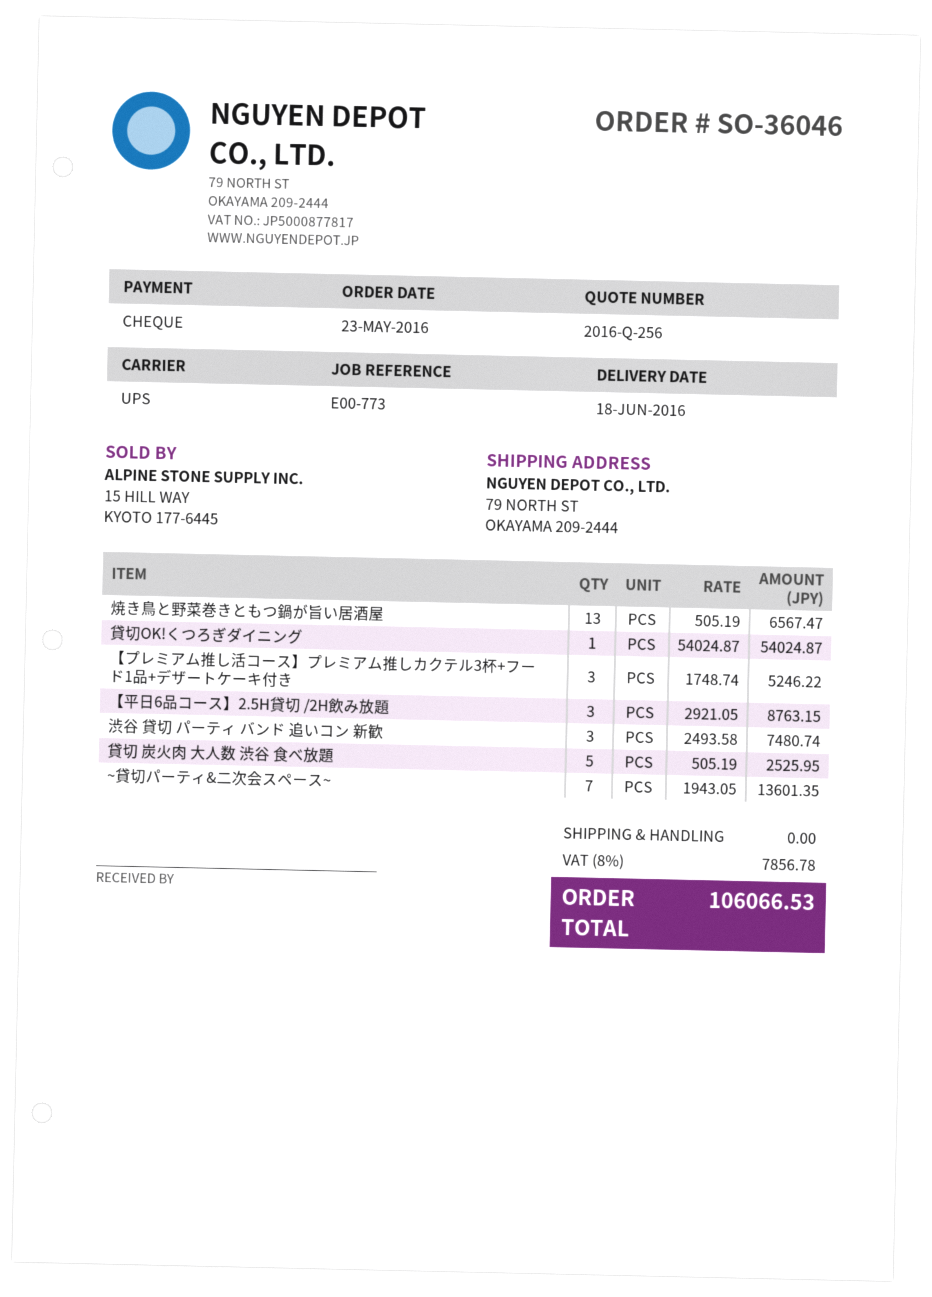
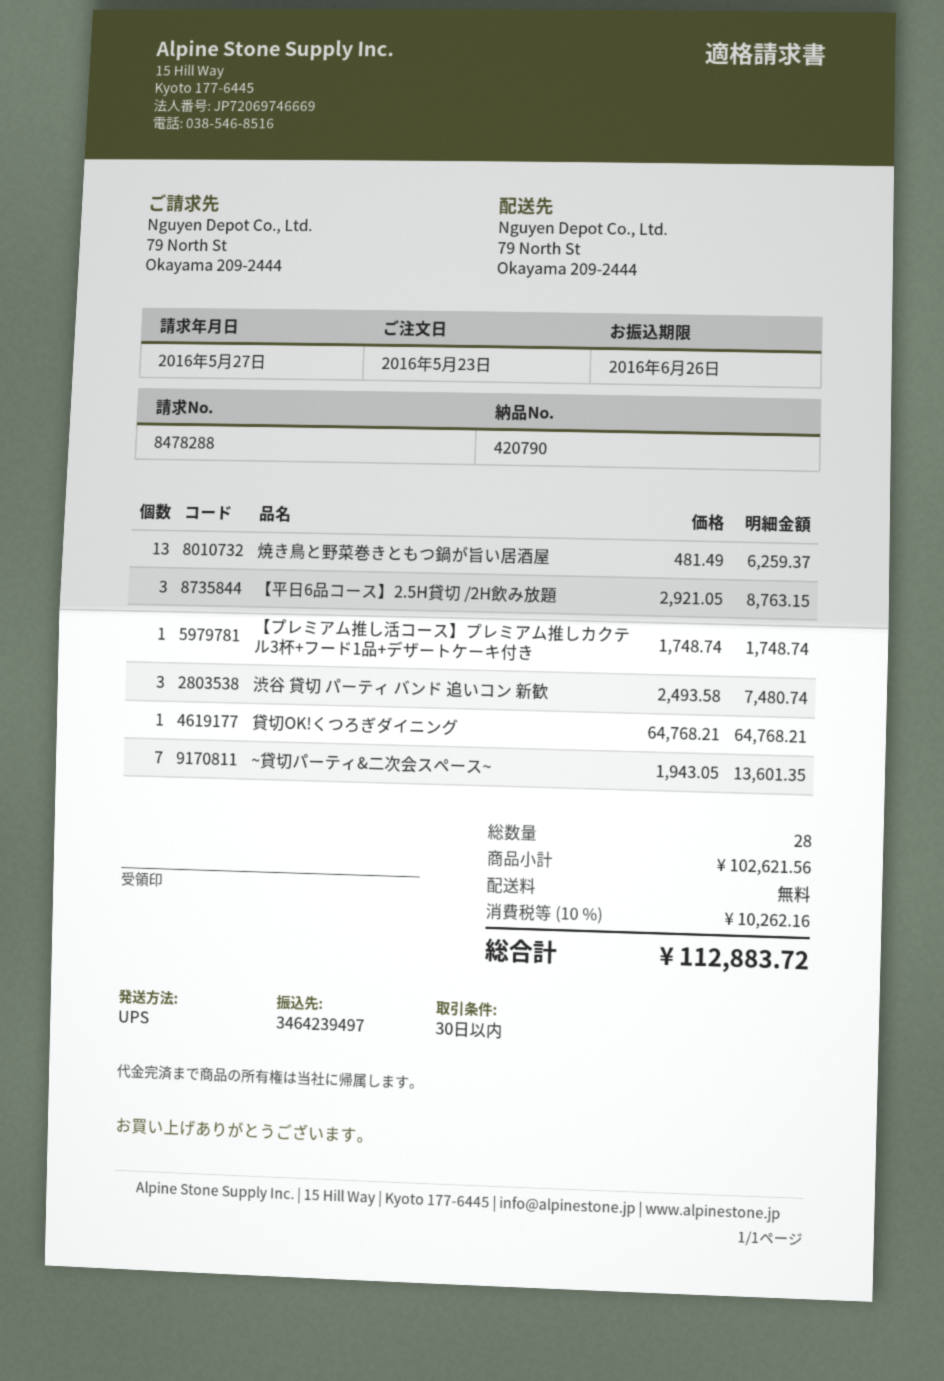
焼き鳥と野菜巻きともつ鍋が旨い居酒屋: 13 x 505.19 = 6567.47 -> 13 x 481.49 = 6259.37
貸切OK!くつろぎダイニング: 1 x 54024.87 = 54024.87 -> 1 x 64768.21 = 64768.21
【プレミアム推し活コース】プレミアム推しカクテル3杯+フード1品+デザートケーキ付き: 3 x 1748.74 = 5246.22 -> 1 x 1748.74 = 1748.74
貸切 炭火肉 大人数 渋谷 食べ放題: 5 x 505.19 = 2525.95 -> none
tax: 8% = 7856.78 -> 10% = 10262.16
total: 106066.53 -> 112883.72

